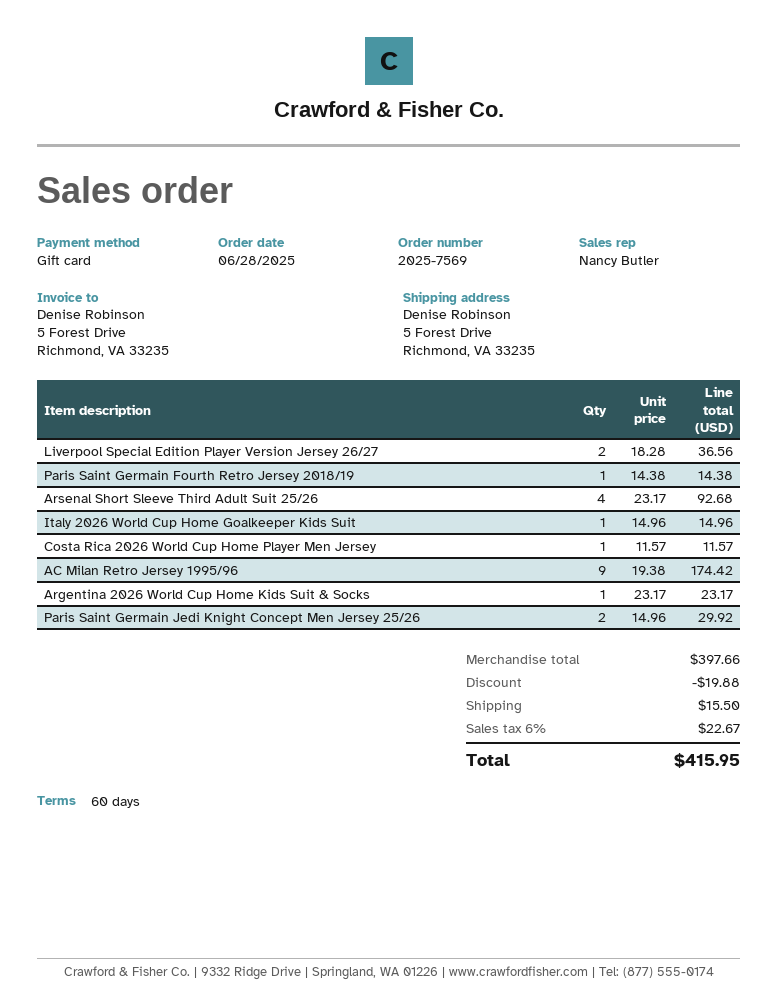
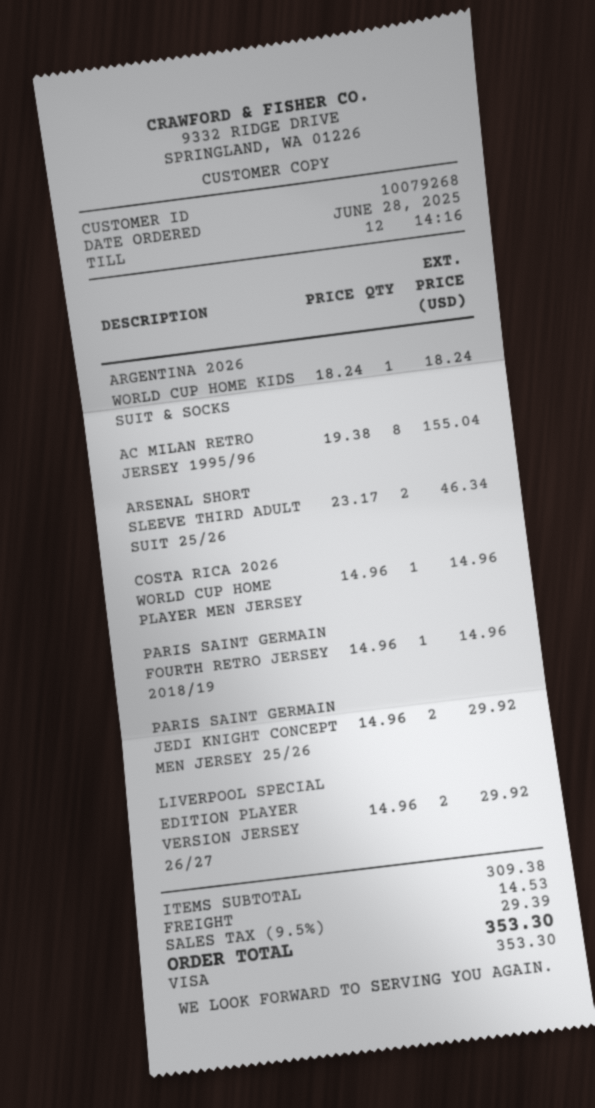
payment method: gift card -> Visa
Liverpool Special Edition Player Version Jersey 26/27: 2 x 18.28 = 36.56 -> 2 x 14.96 = 29.92
Paris Saint Germain Fourth Retro Jersey 2018/19: 1 x 14.38 = 14.38 -> 1 x 14.96 = 14.96
Arsenal Short Sleeve Third Adult Suit 25/26: 4 x 23.17 = 92.68 -> 2 x 23.17 = 46.34
Italy 2026 World Cup Home Goalkeeper Kids Suit: 1 x 14.96 = 14.96 -> none
Costa Rica 2026 World Cup Home Player Men Jersey: 1 x 11.57 = 11.57 -> 1 x 14.96 = 14.96
AC Milan Retro Jersey 1995/96: 9 x 19.38 = 174.42 -> 8 x 19.38 = 155.04
Argentina 2026 World Cup Home Kids Suit & Socks: 1 x 23.17 = 23.17 -> 1 x 18.24 = 18.24
subtotal: 397.66 -> 309.38
discount: 19.88 -> none
shipping: 15.50 -> 14.53
tax: 6% = 22.67 -> 9.5% = 29.39
total: 415.95 -> 353.30

